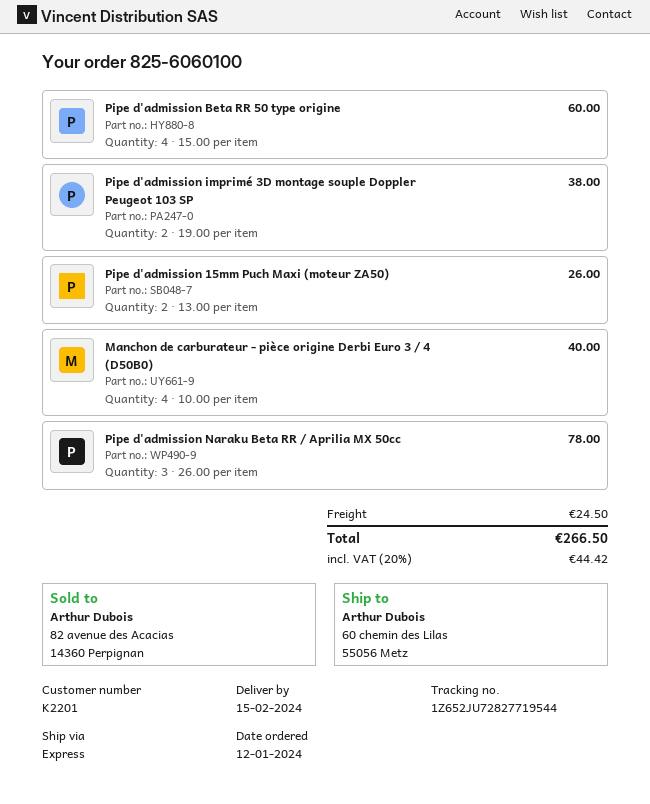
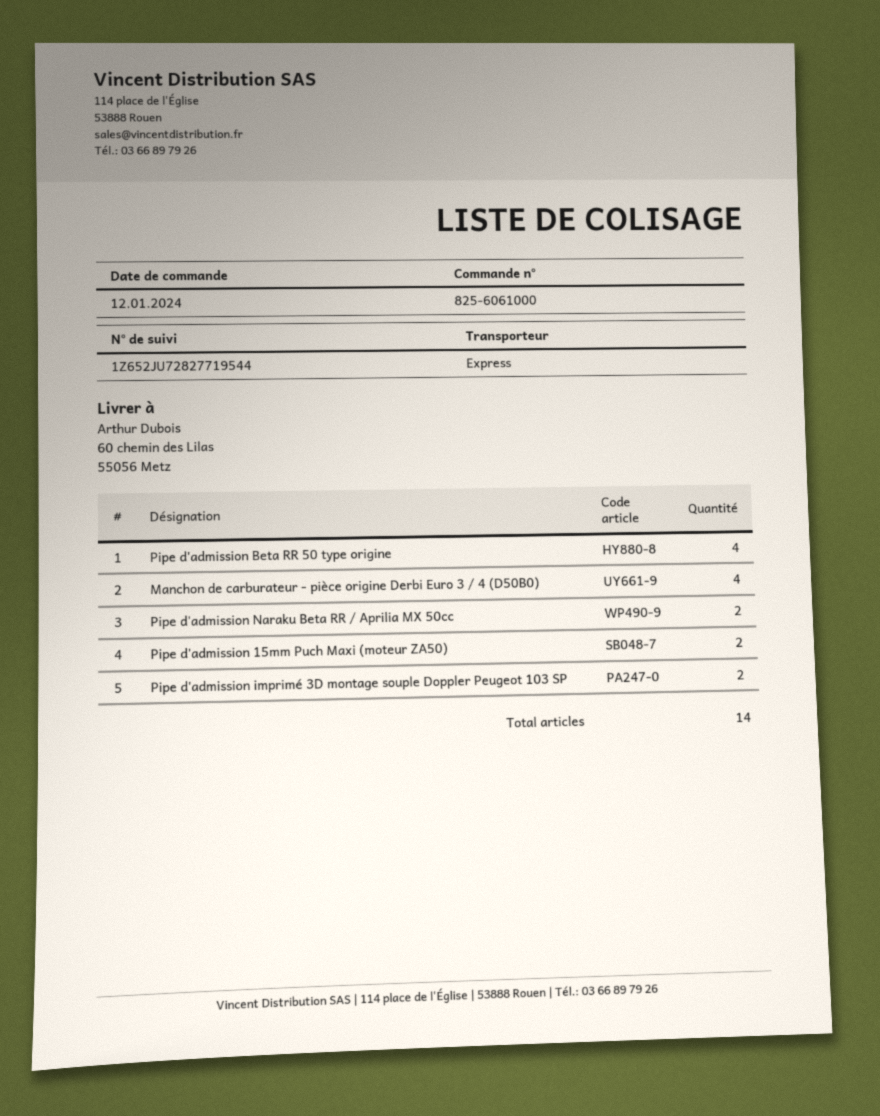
order number: 825-6060100 -> 825-6061000
Pipe d'admission Naraku Beta RR / Aprilia MX 50cc: 3 -> 2

